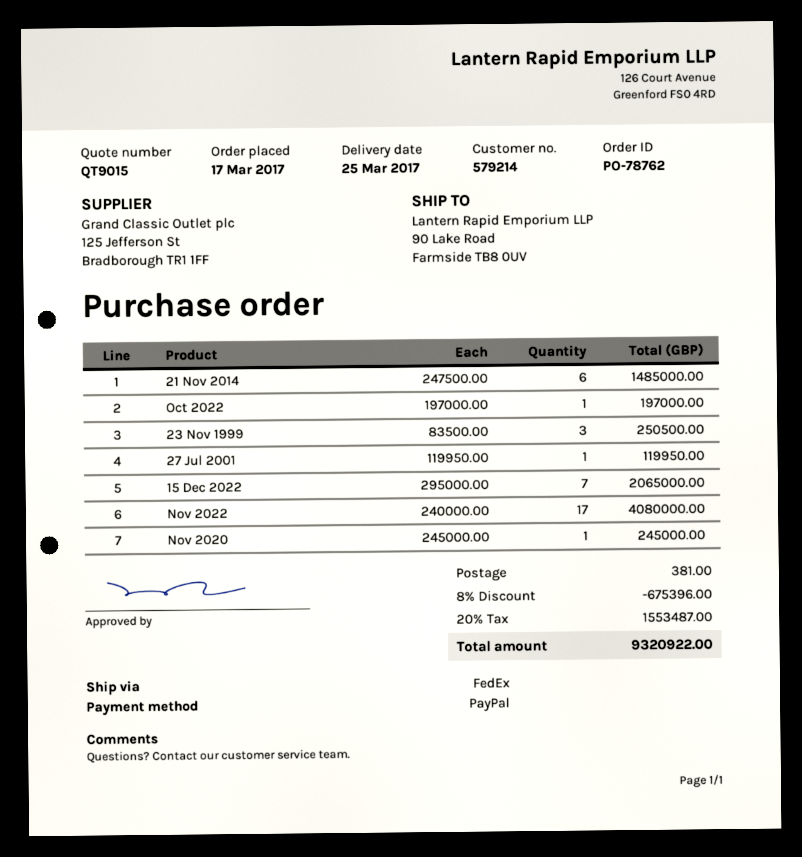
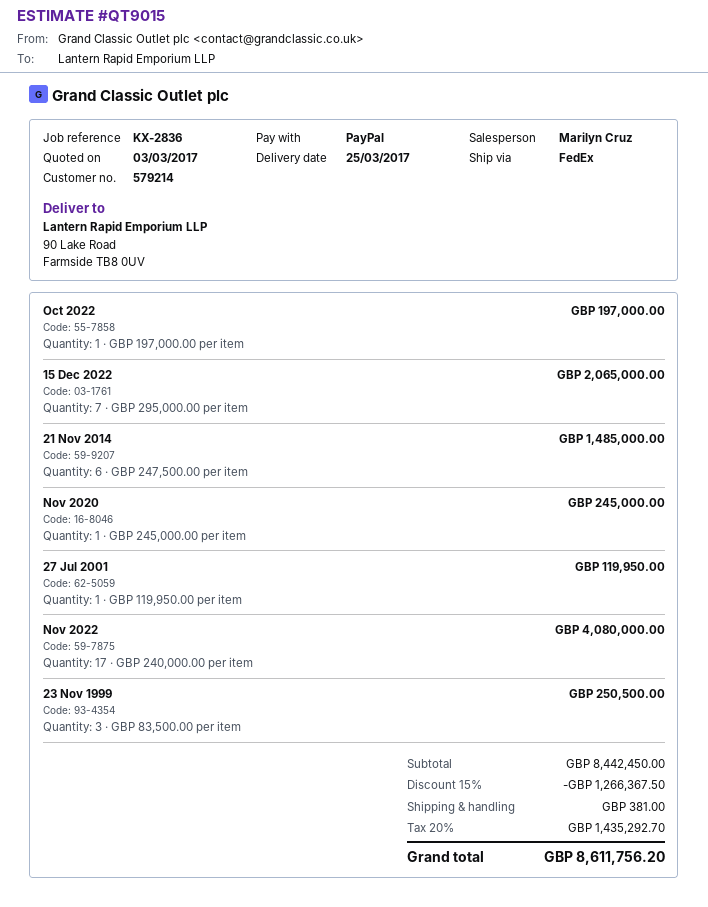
discount: 8% = 675396.00 -> 15% = 1266367.50
tax: 20% = 1553487.00 -> 20% = 1435292.70
total: 9320922.00 -> 8611756.20

